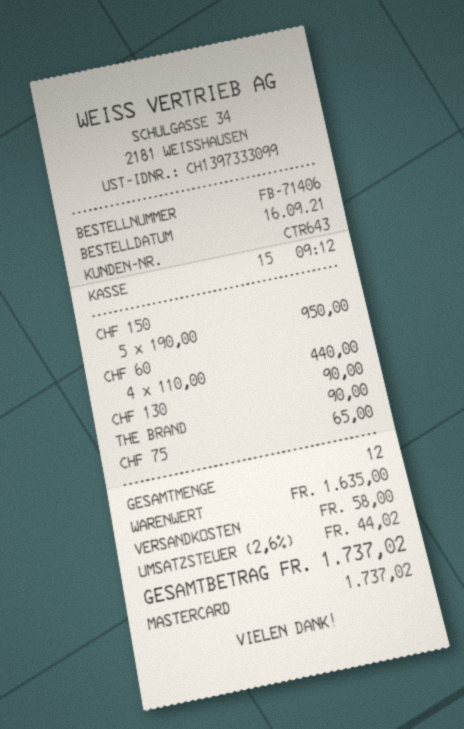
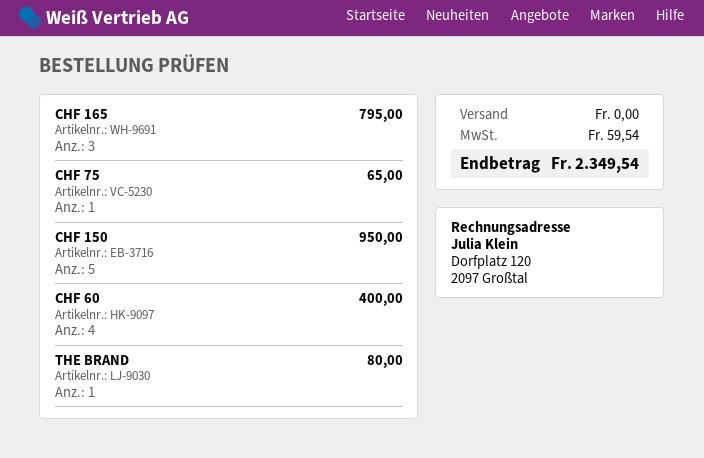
CHF 60: 4 for 440.00 -> 4 for 400.00
CHF 130: 1 for 90.00 -> none
THE BRAND: 1 for 90.00 -> 1 for 80.00
CHF 165: none -> 3 for 795.00
shipping: 58.00 -> 0.00
tax: 44.02 -> 59.54
total: 1737.02 -> 2349.54

